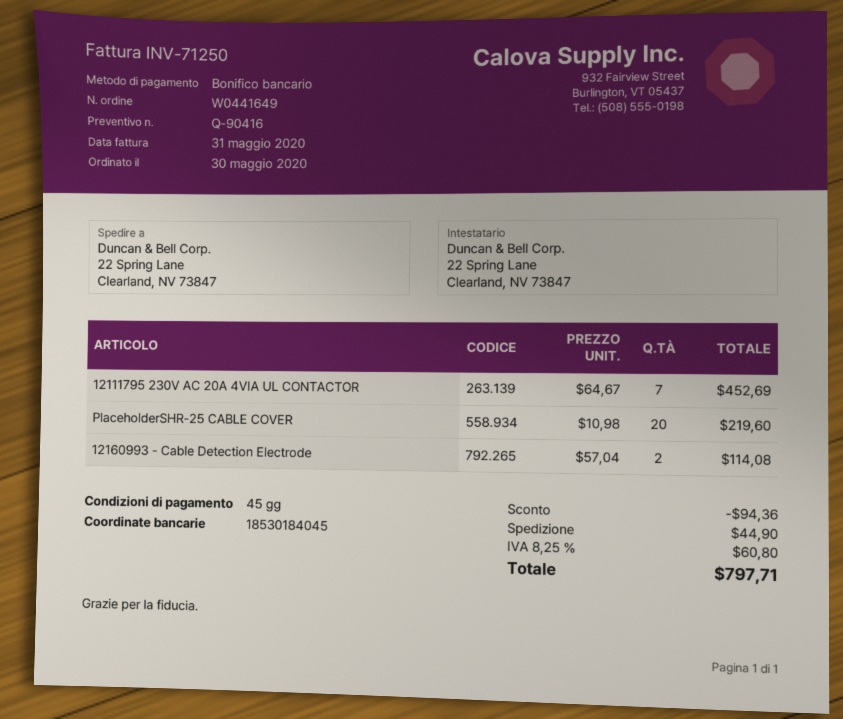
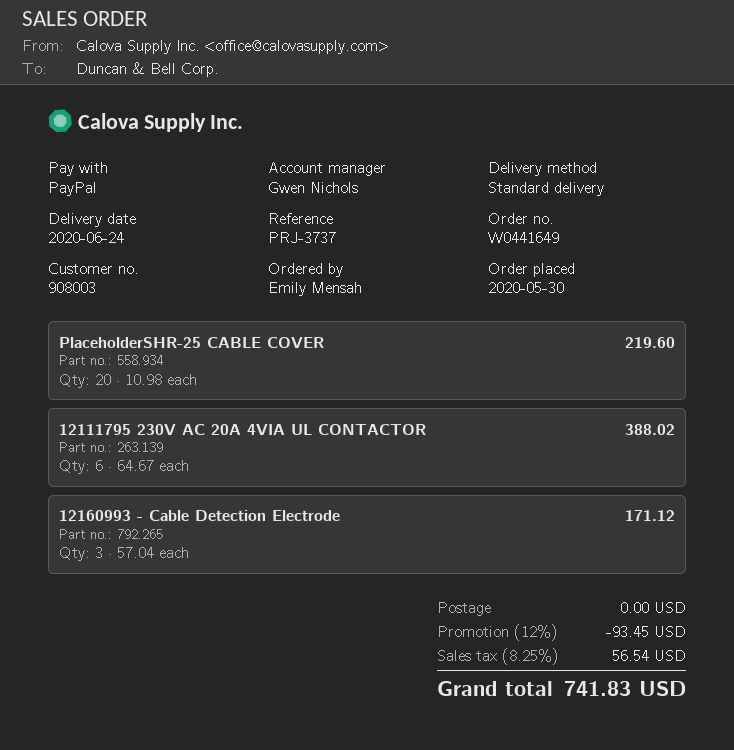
payment method: bank transfer -> PayPal
12111795 230V AC 20A 4VIA UL CONTACTOR: 7 x 64.67 = 452.69 -> 6 x 64.67 = 388.02
12160993 - Cable Detection Electrode: 2 x 57.04 = 114.08 -> 3 x 57.04 = 171.12
discount: 94.36 -> 93.45
shipping: 44.90 -> 0.00
tax: 8.25% = 60.80 -> 8.25% = 56.54
total: 797.71 -> 741.83

